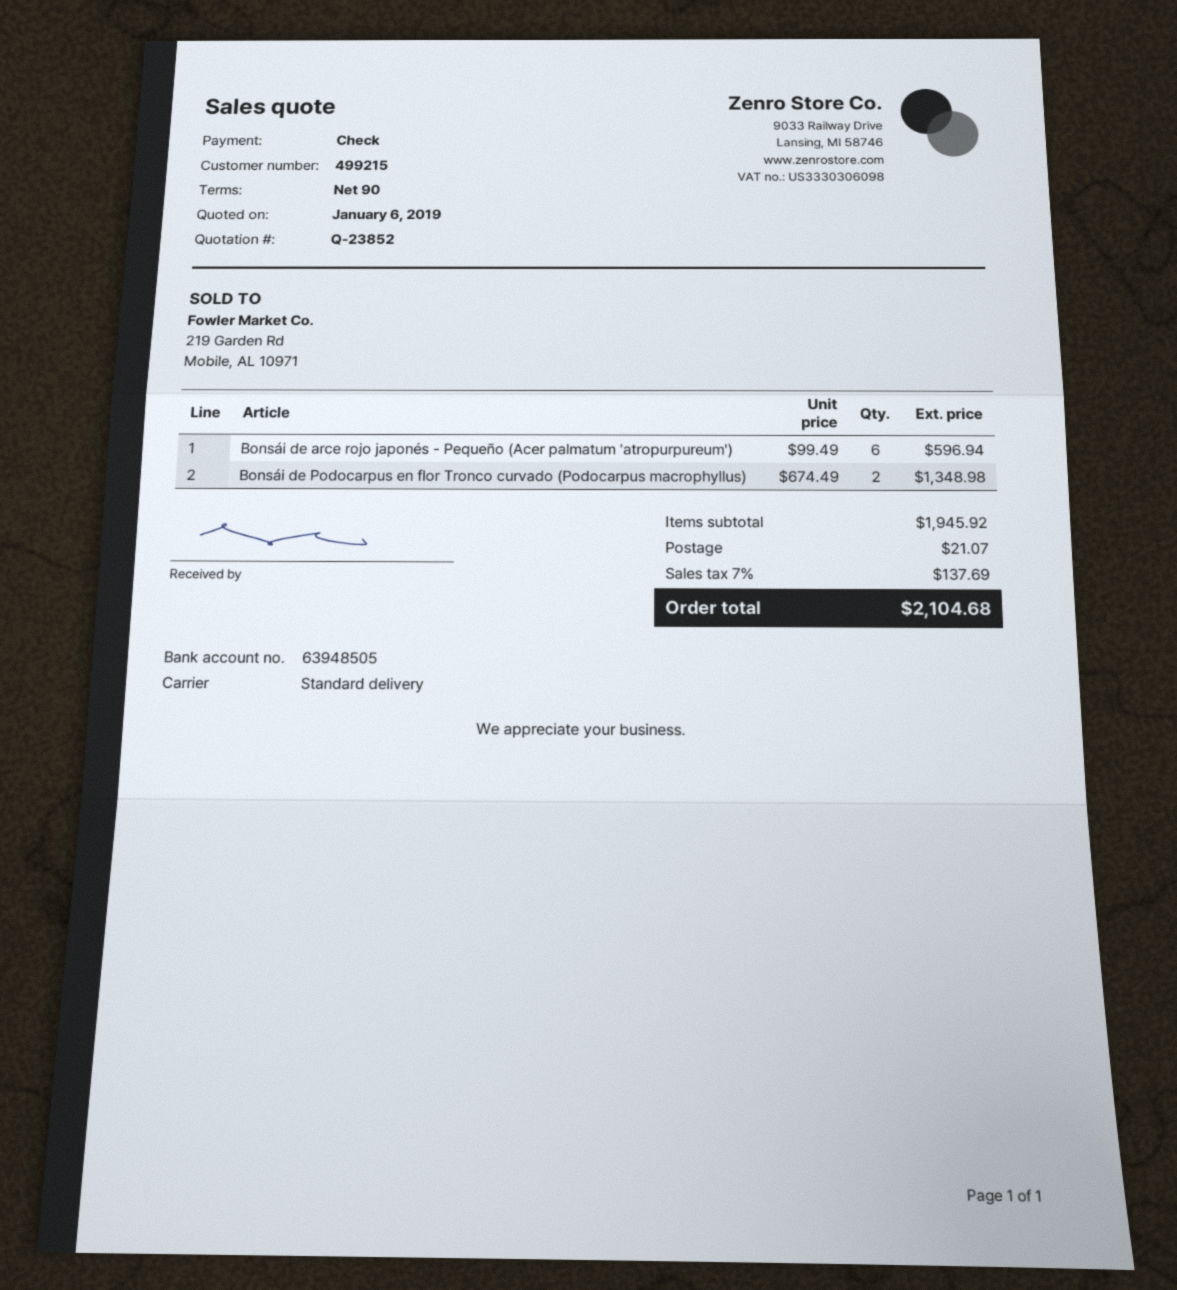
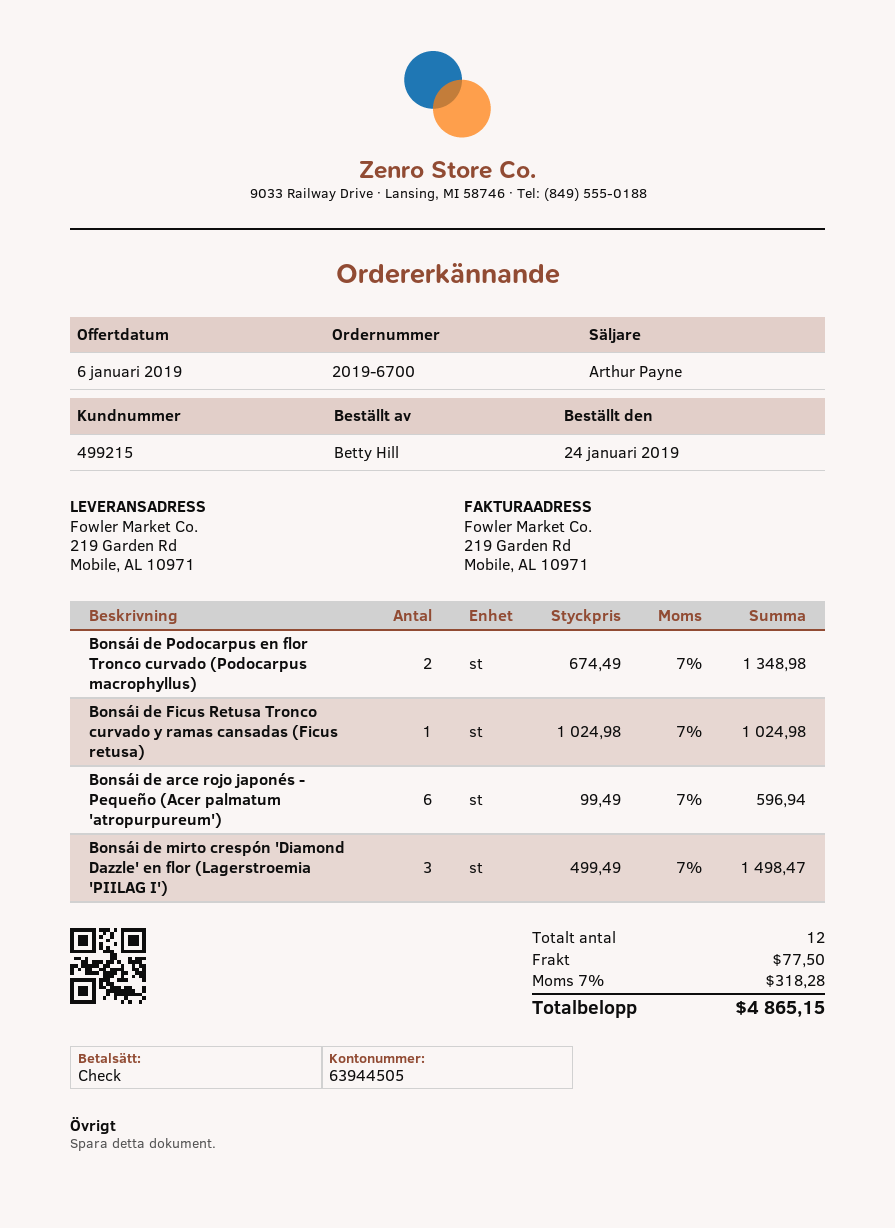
bank account: 63948505 -> 63944505
Bonsái de Ficus Retusa Tronco curvado y ramas cansadas (Ficus retusa): none -> 1 x 1024.98 = 1024.98
Bonsái de mirto crespón 'Diamond Dazzle' en flor (Lagerstroemia 'PIILAG I'): none -> 3 x 499.49 = 1498.47
shipping: 21.07 -> 77.50
tax: 7% = 137.69 -> 7% = 318.28
total: 2104.68 -> 4865.15

